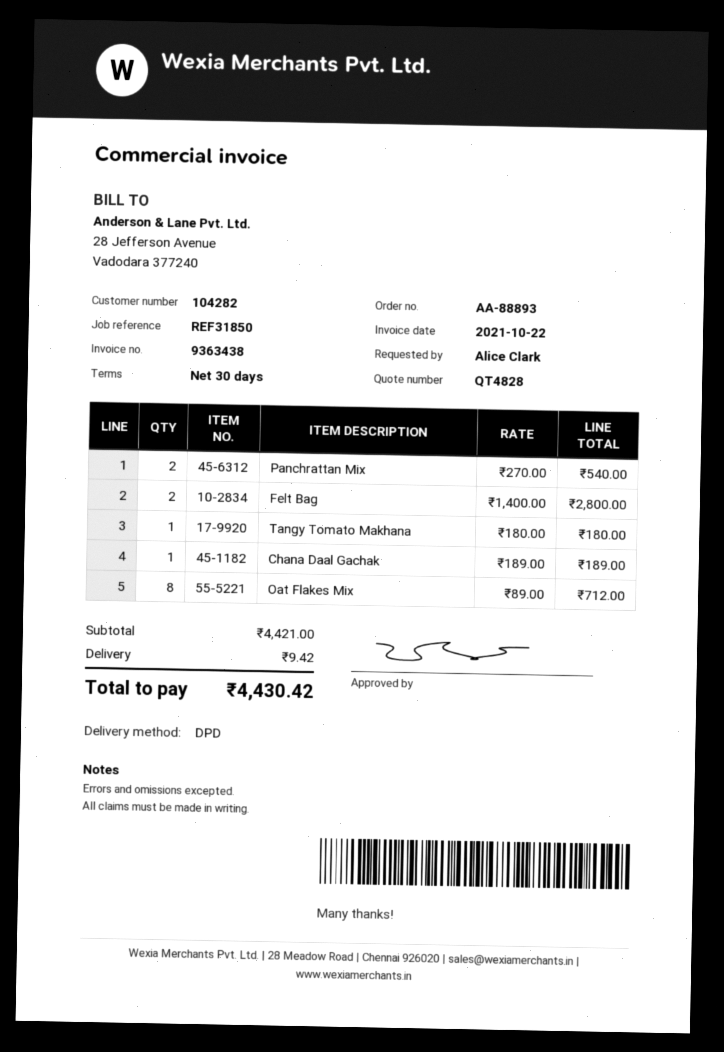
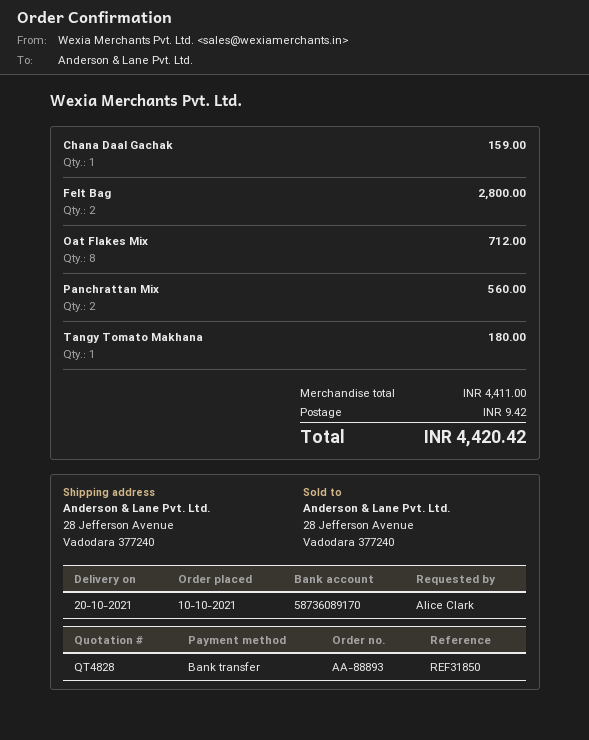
Panchrattan Mix: 2 for 540.00 -> 2 for 560.00
Chana Daal Gachak: 1 for 189.00 -> 1 for 159.00
subtotal: 4421.00 -> 4411.00
total: 4430.42 -> 4420.42

